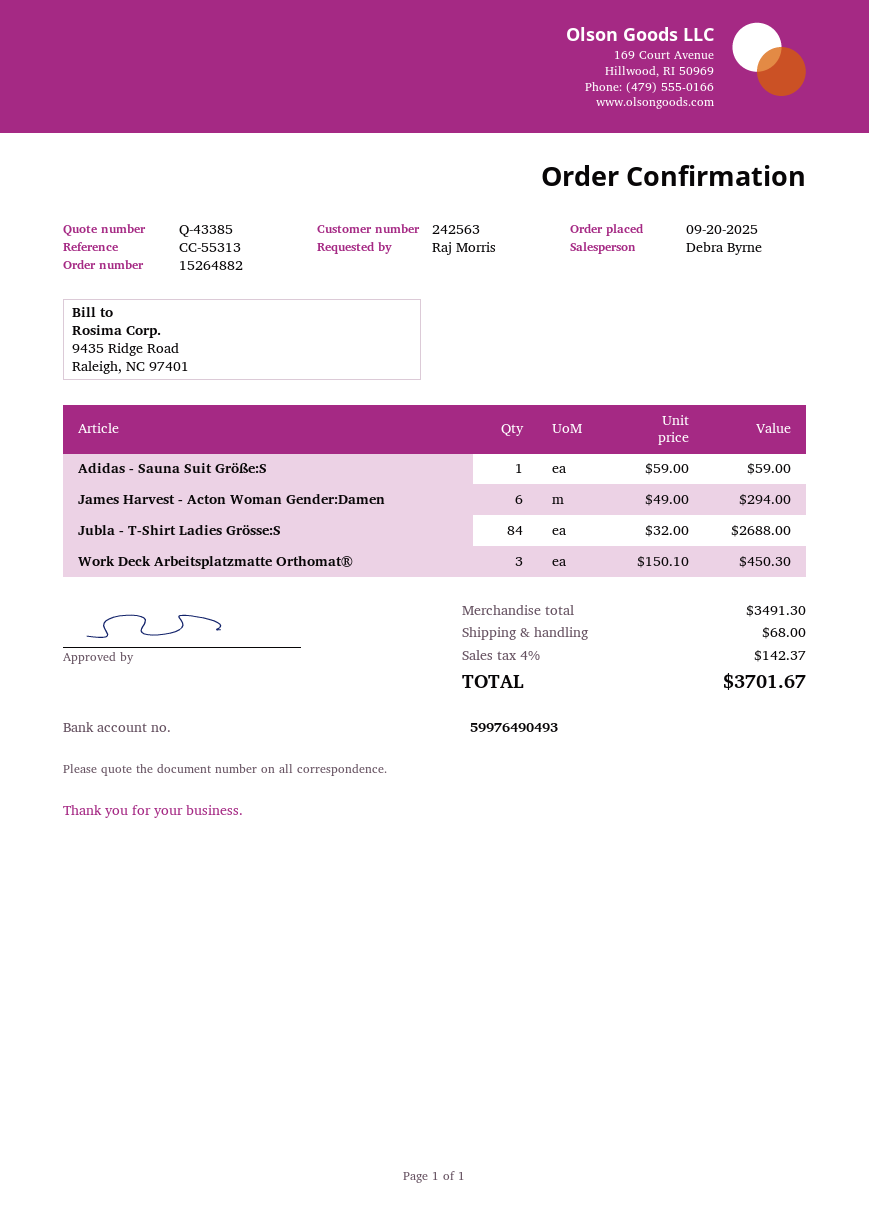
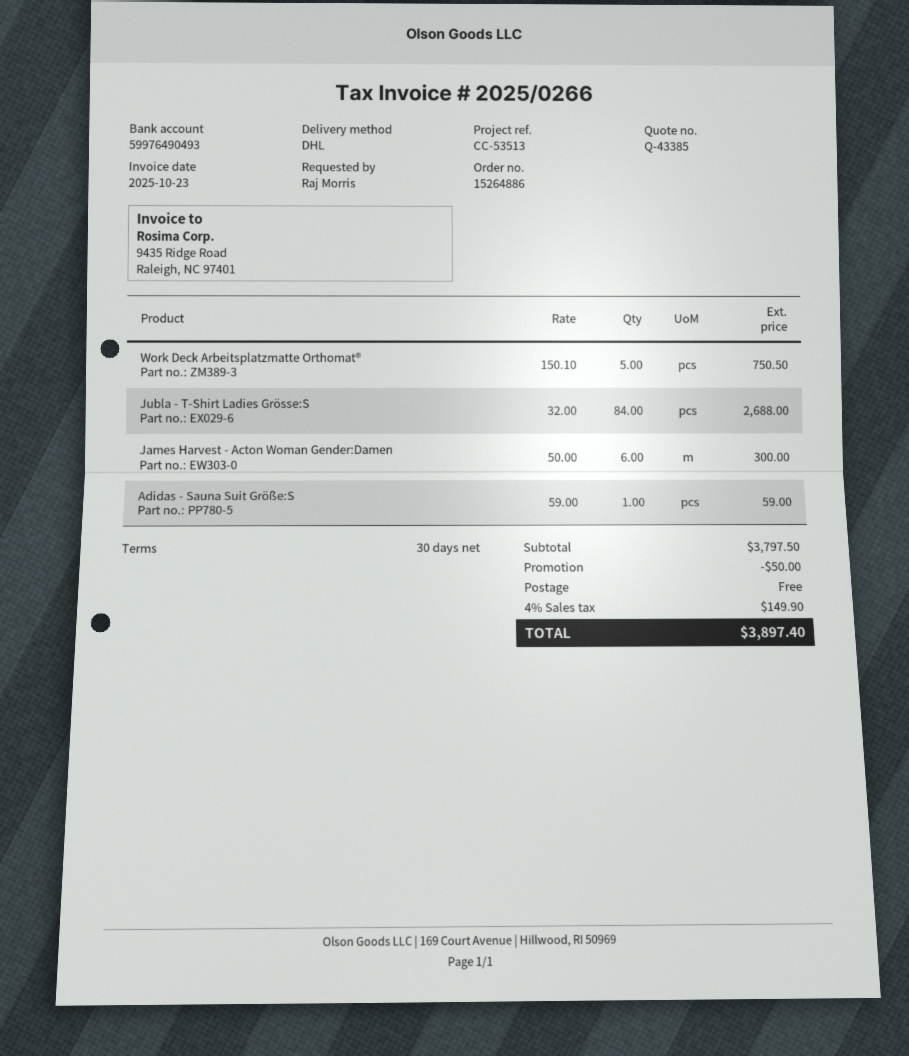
order number: 15264882 -> 15264886
reference: CC-55313 -> CC-53513
James Harvest - Acton Woman Gender:Damen: 6 x 49.00 = 294.00 -> 6 x 50.00 = 300.00
Work Deck Arbeitsplatzmatte Orthomat®: 3 x 150.10 = 450.30 -> 5 x 150.10 = 750.50
subtotal: 3491.30 -> 3797.50
discount: none -> 50.00
shipping: 68.00 -> 0.00
tax: 4% = 142.37 -> 4% = 149.90
total: 3701.67 -> 3897.40

